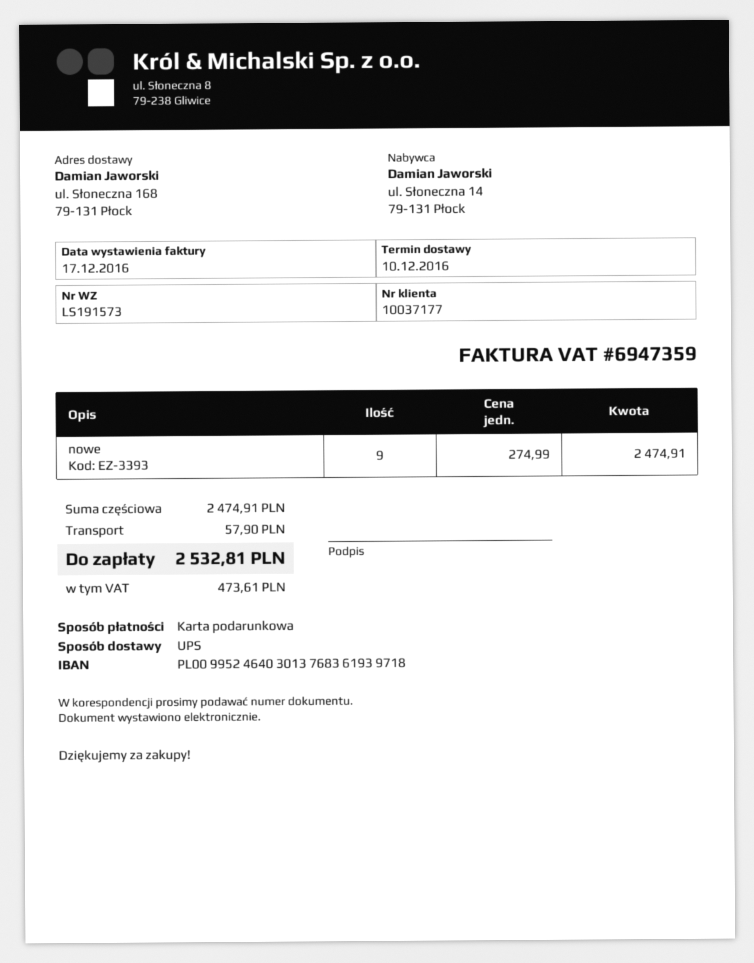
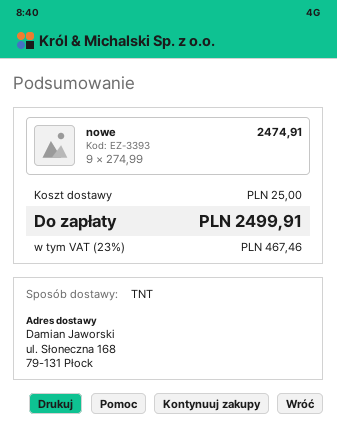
shipping method: UPS -> TNT
shipping: 57.90 -> 25.00
tax: 473.61 -> 467.46
total: 2532.81 -> 2499.91

